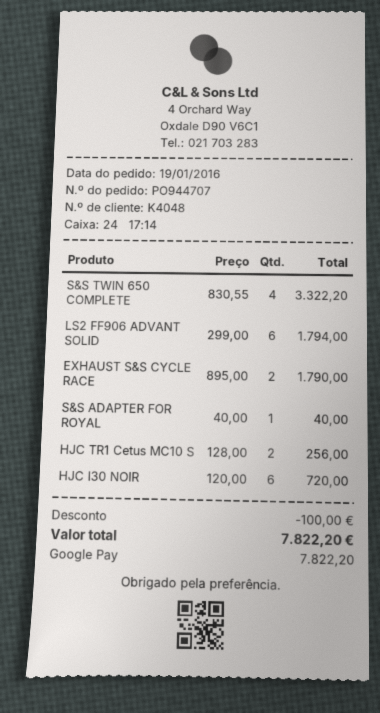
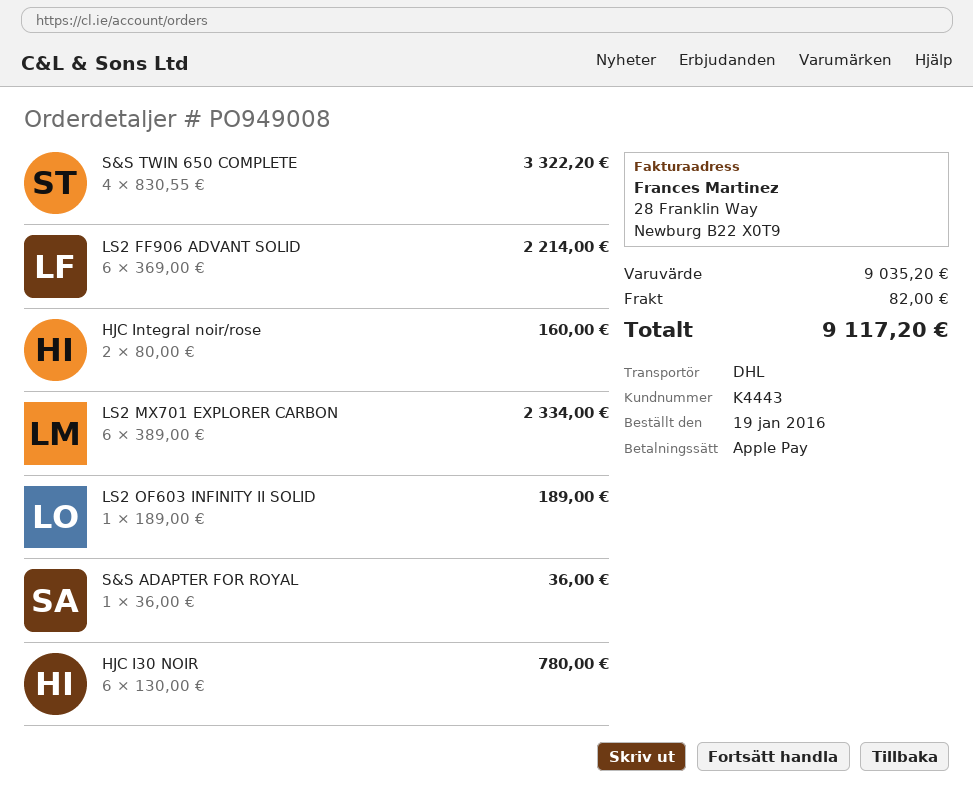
order number: PO944707 -> PO949008
customer number: K4048 -> K4443
payment method: Google Pay -> Apple Pay
LS2 FF906 ADVANT SOLID: 6 x 299.00 = 1794.00 -> 6 x 369.00 = 2214.00
EXHAUST S&S CYCLE RACE: 2 x 895.00 = 1790.00 -> none
S&S ADAPTER FOR ROYAL: 1 x 40.00 = 40.00 -> 1 x 36.00 = 36.00
HJC TR1 Cetus MC10 S: 2 x 128.00 = 256.00 -> none
HJC I30 NOIR: 6 x 120.00 = 720.00 -> 6 x 130.00 = 780.00
HJC Integral noir/rose: none -> 2 x 80.00 = 160.00
LS2 MX701 EXPLORER CARBON: none -> 6 x 389.00 = 2334.00
LS2 OF603 INFINITY II SOLID: none -> 1 x 189.00 = 189.00
discount: 100.00 -> none
shipping: none -> 82.00
total: 7822.20 -> 9117.20

